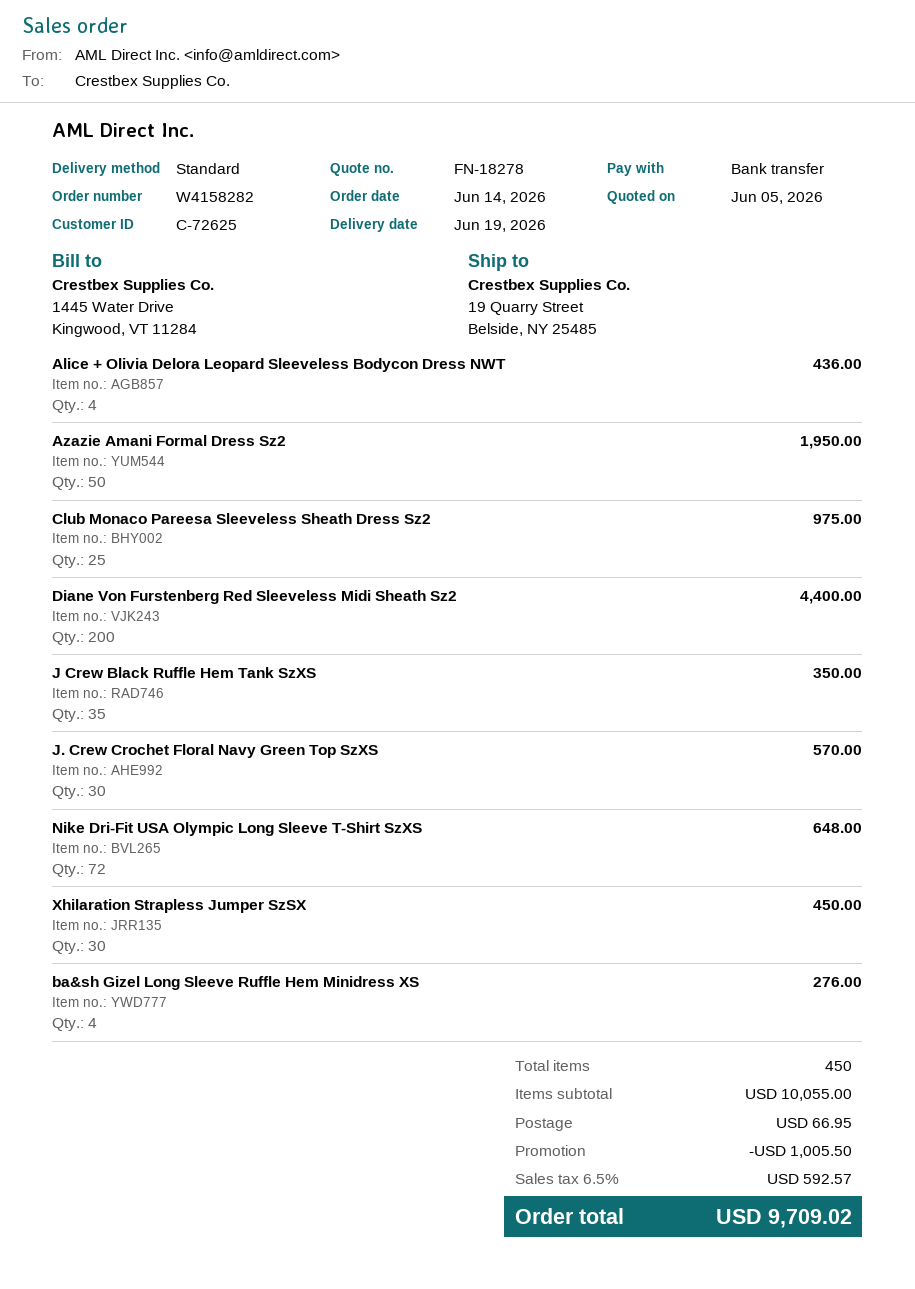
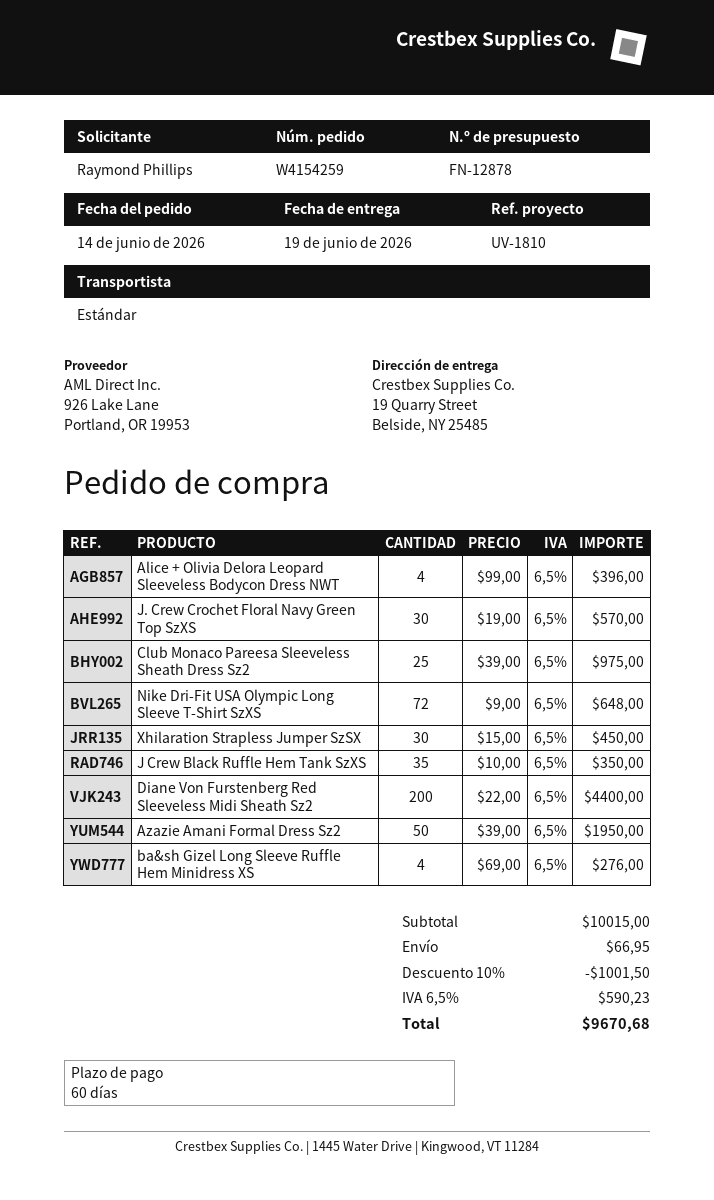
quote number: FN-18278 -> FN-12878
order number: W4158282 -> W4154259
Alice + Olivia Delora Leopard Sleeveless Bodycon Dress NWT: 4 for 436.00 -> 4 for 396.00
subtotal: 10055.00 -> 10015.00
discount: 1005.50 -> 1001.50
tax: 6.5% = 592.57 -> 6.5% = 590.23
total: 9709.02 -> 9670.68

